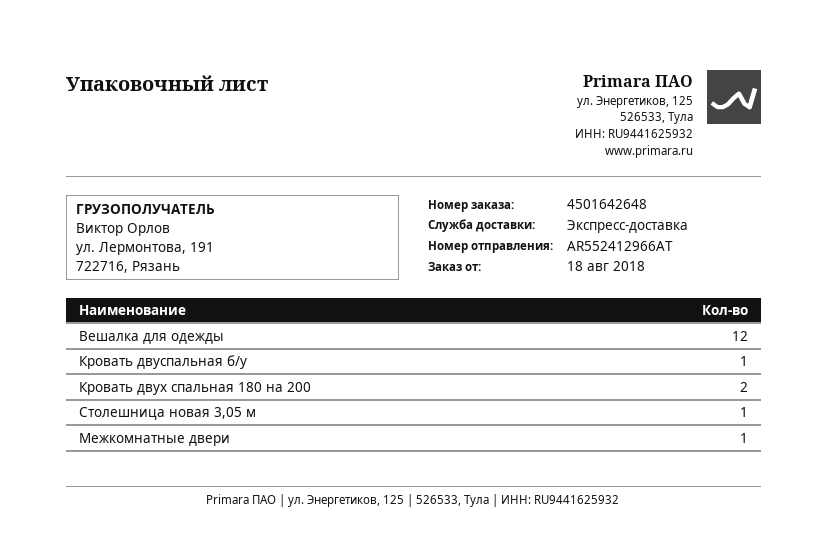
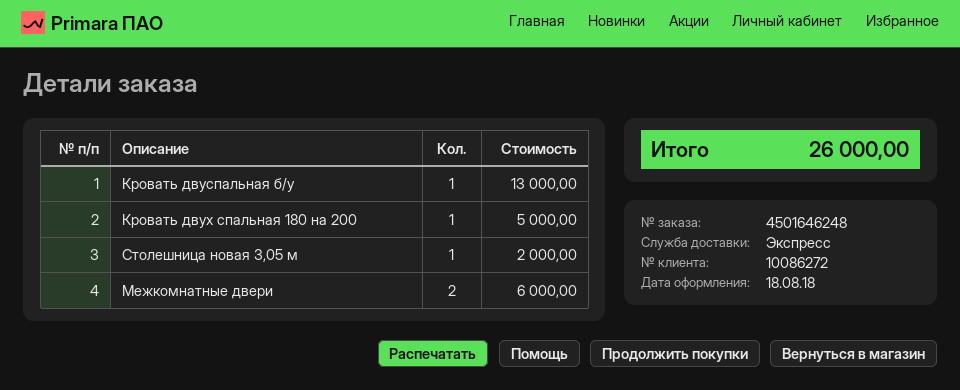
order number: 4501642648 -> 4501646248
Вешалка для одежды: 12 -> none
Кровать двух спальная 180 на 200: 2 -> 1
Межкомнатные двери: 1 -> 2

